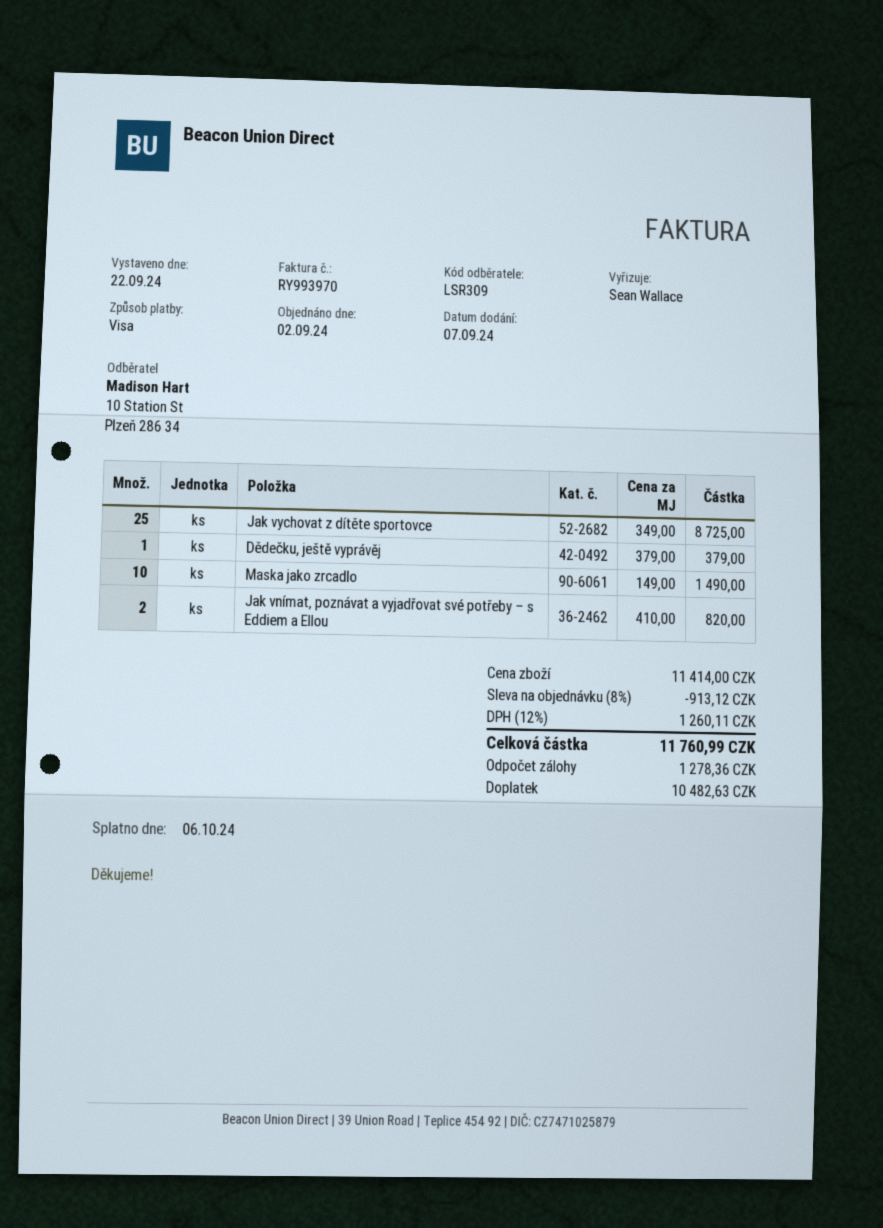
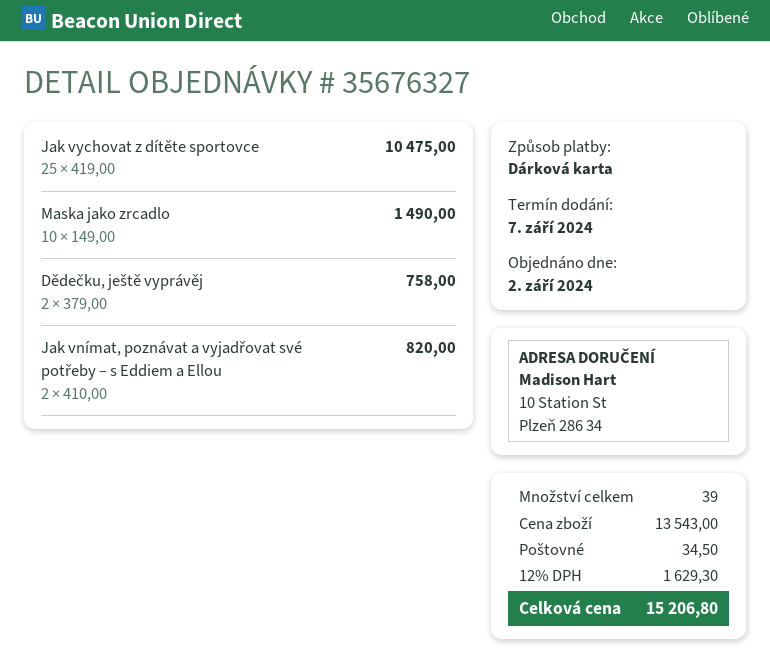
payment method: Visa -> gift card
Jak vychovat z dítěte sportovce: 25 x 349.00 = 8725.00 -> 25 x 419.00 = 10475.00
Dědečku, ještě vyprávěj: 1 x 379.00 = 379.00 -> 2 x 379.00 = 758.00
subtotal: 11414.00 -> 13543.00
discount: 8% = 913.12 -> none
shipping: none -> 34.50
tax: 12% = 1260.11 -> 12% = 1629.30
total: 11760.99 -> 15206.80

